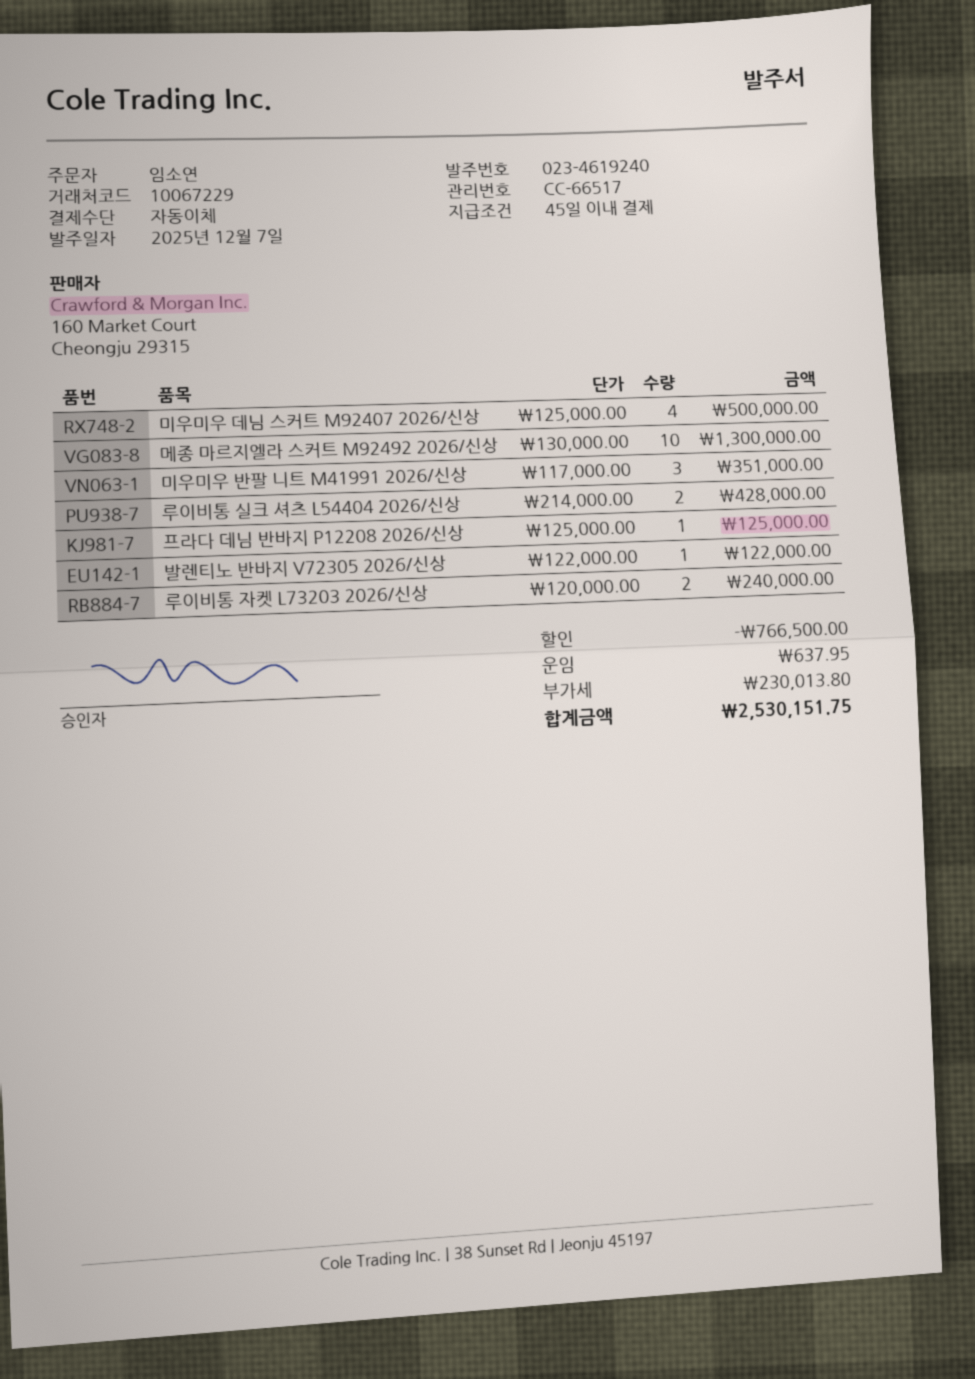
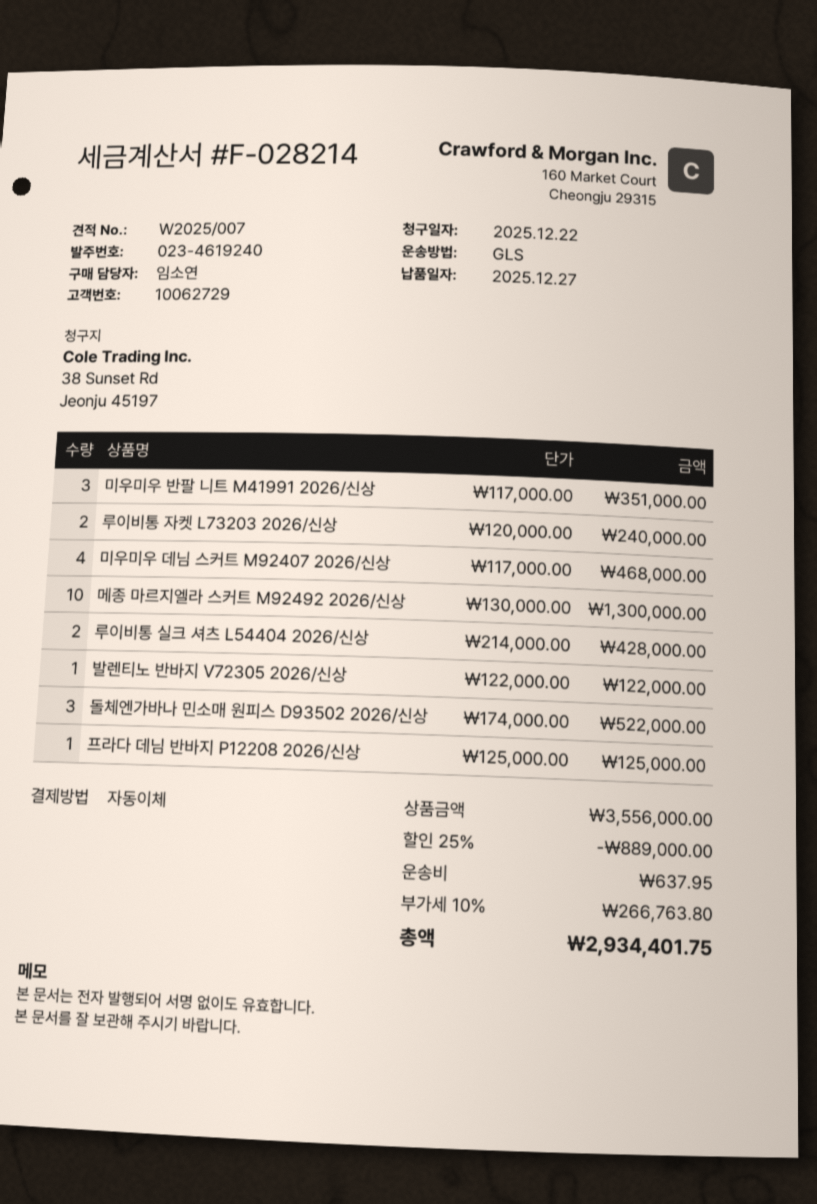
customer number: 10067229 -> 10062729
미우미우 데님 스커트 M92407 2026/신상: 4 x 125000.00 = 500000.00 -> 4 x 117000.00 = 468000.00
돌체엔가바나 민소매 원피스 D93502 2026/신상: none -> 3 x 174000.00 = 522000.00
discount: 766500.00 -> 889000.00
tax: 230013.80 -> 266763.80
total: 2530151.75 -> 2934401.75

